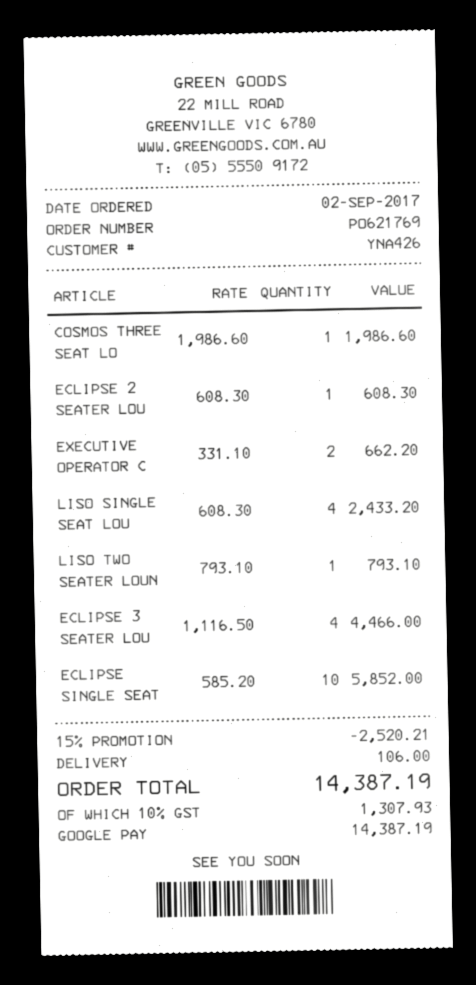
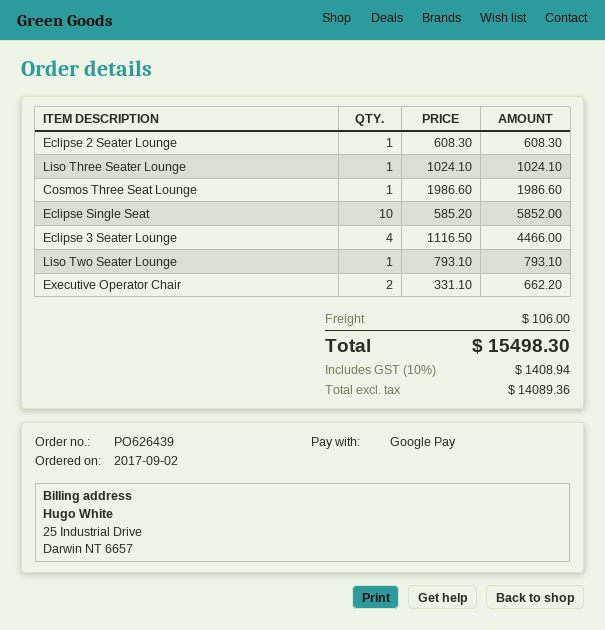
order number: PO621769 -> PO626439
LISO SINGLE SEAT LOU: 4 x 608.30 = 2433.20 -> none
Liso Three Seater Lounge: none -> 1 x 1024.10 = 1024.10
discount: 15% = 2520.21 -> none
tax: 10% = 1307.93 -> 10% = 1408.94
total: 14387.19 -> 15498.30

